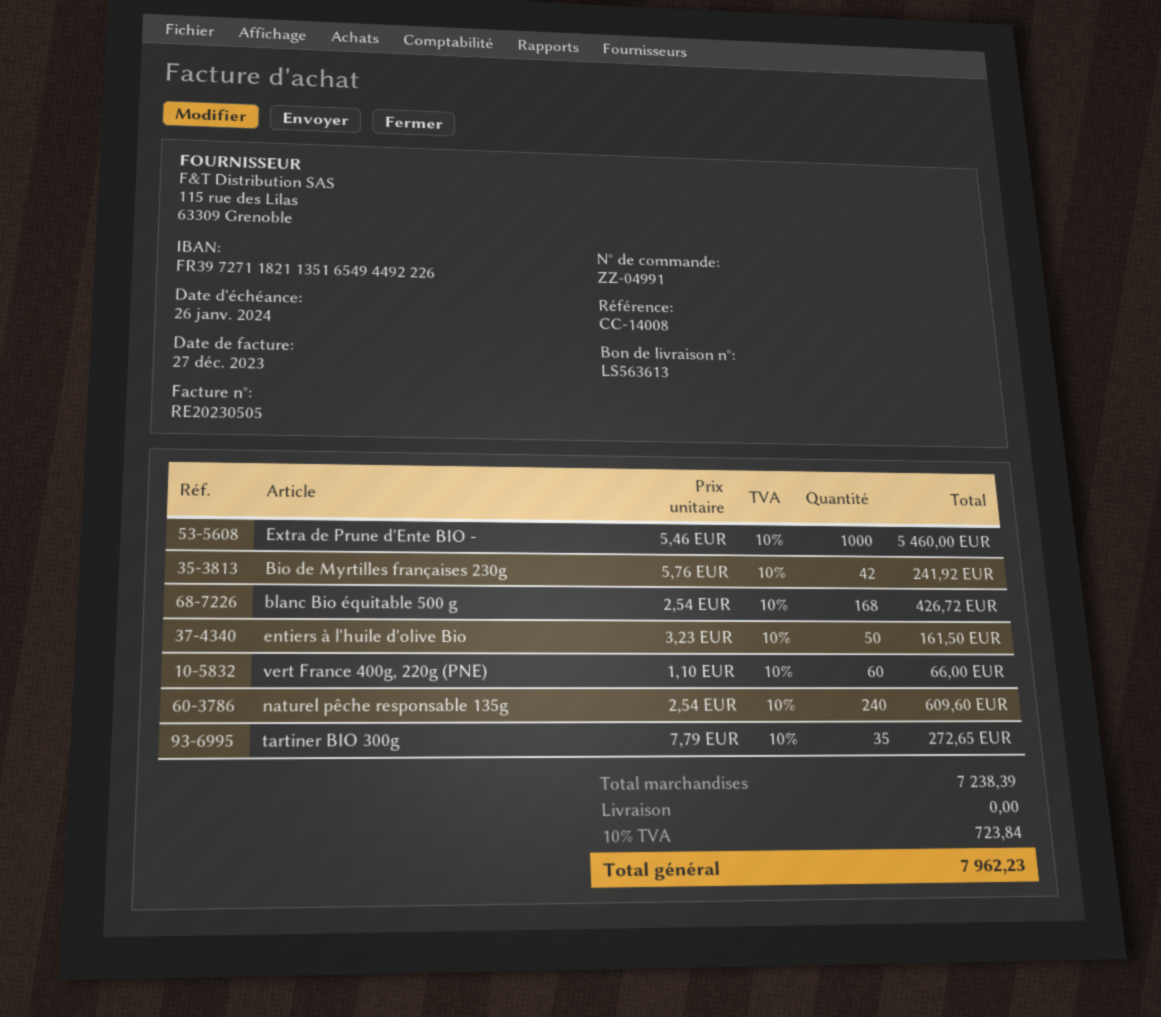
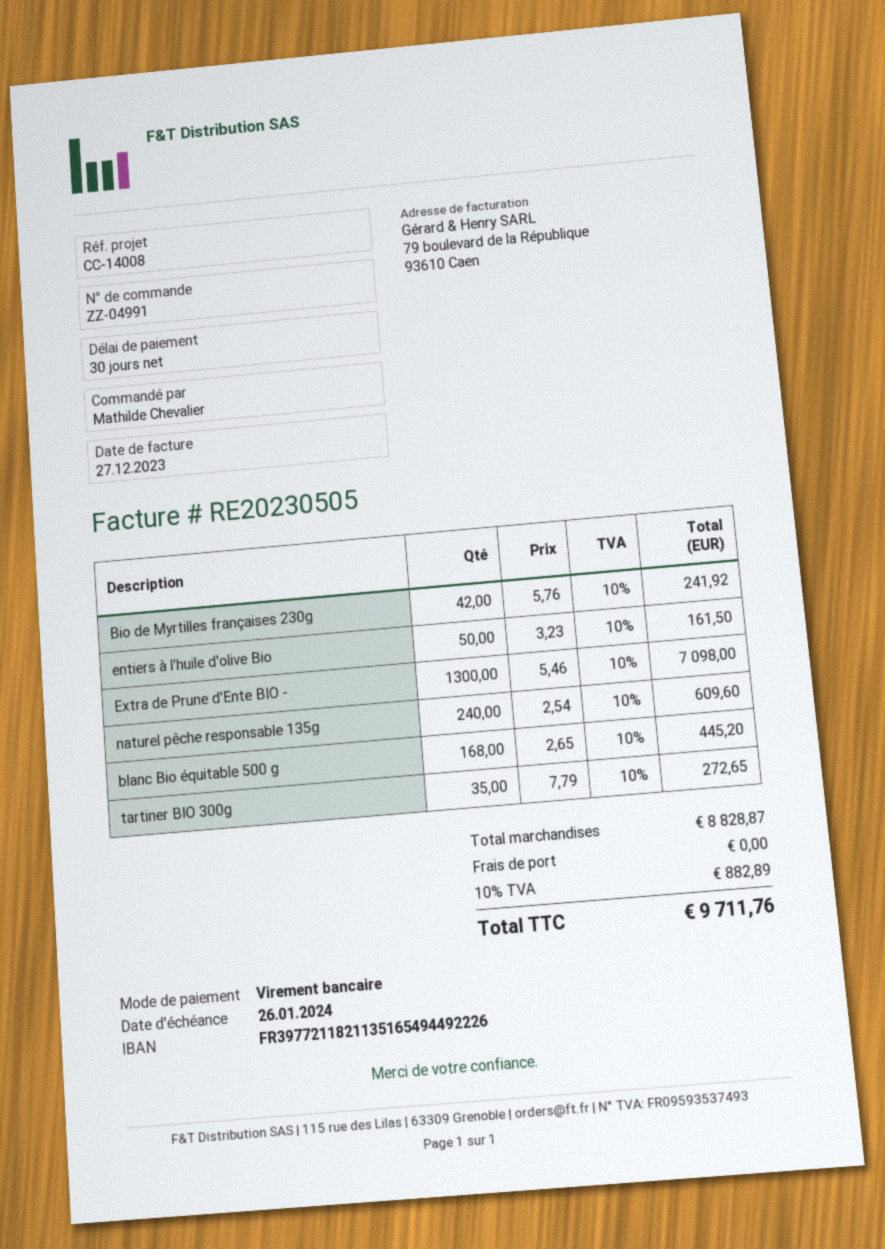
bank account: FR3972711821135165494492226 -> FR3977211821135165494492226
Extra de Prune d'Ente BIO -: 1000 x 5.46 = 5460.00 -> 1300 x 5.46 = 7098.00
blanc Bio équitable 500 g: 168 x 2.54 = 426.72 -> 168 x 2.65 = 445.20
vert France 400g, 220g (PNE): 60 x 1.10 = 66.00 -> none
subtotal: 7238.39 -> 8828.87
tax: 10% = 723.84 -> 10% = 882.89
total: 7962.23 -> 9711.76

